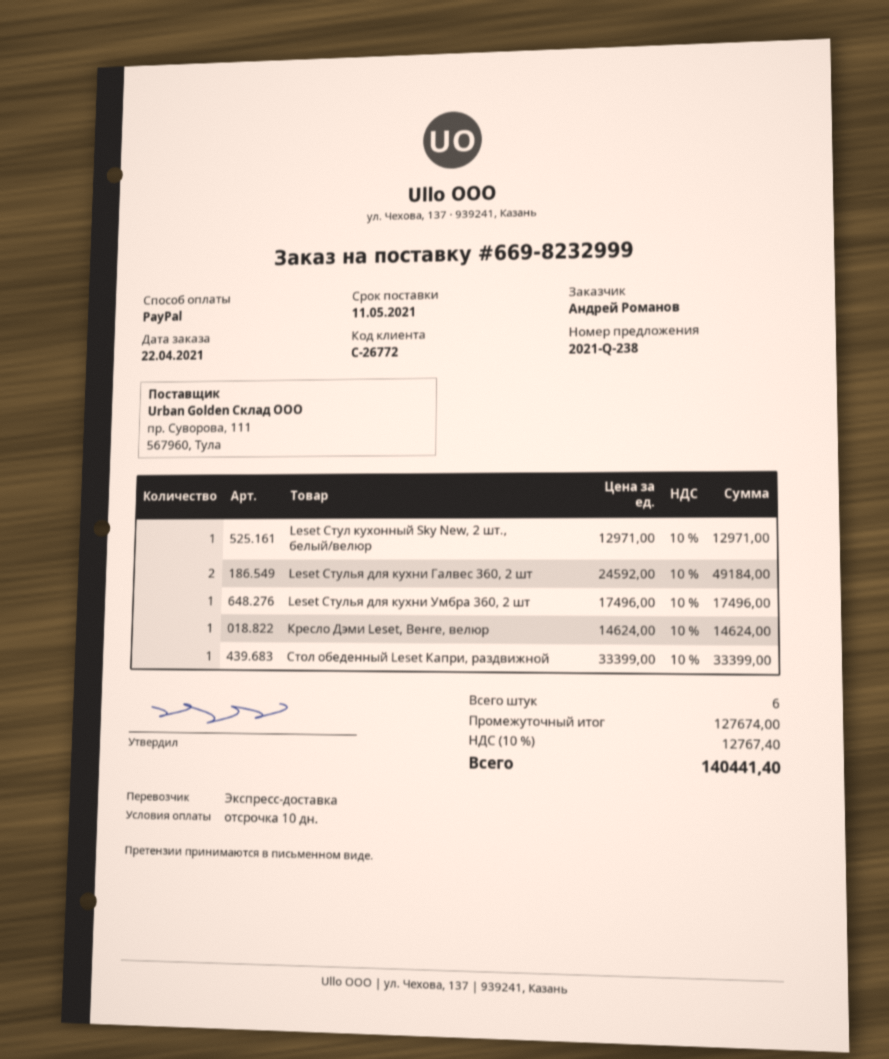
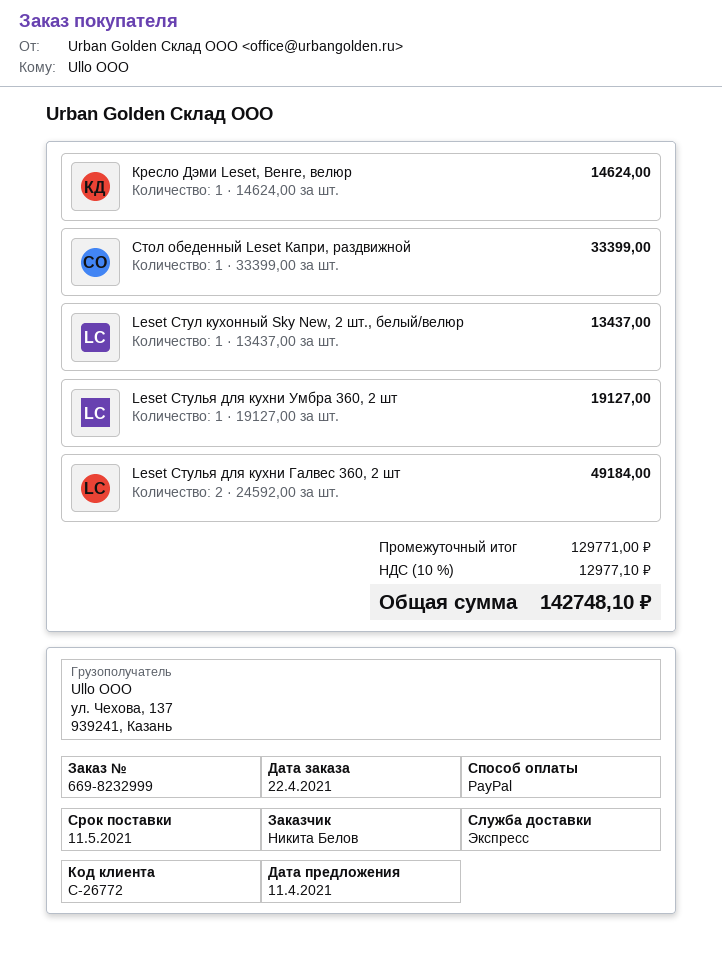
ordered by: Андрей Романов -> Никита Белов
Leset Стул кухонный Sky New, 2 шт., белый/велюр: 1 x 12971.00 = 12971.00 -> 1 x 13437.00 = 13437.00
Leset Стулья для кухни Умбра 360, 2 шт: 1 x 17496.00 = 17496.00 -> 1 x 19127.00 = 19127.00
subtotal: 127674.00 -> 129771.00
tax: 10% = 12767.40 -> 10% = 12977.10
total: 140441.40 -> 142748.10

